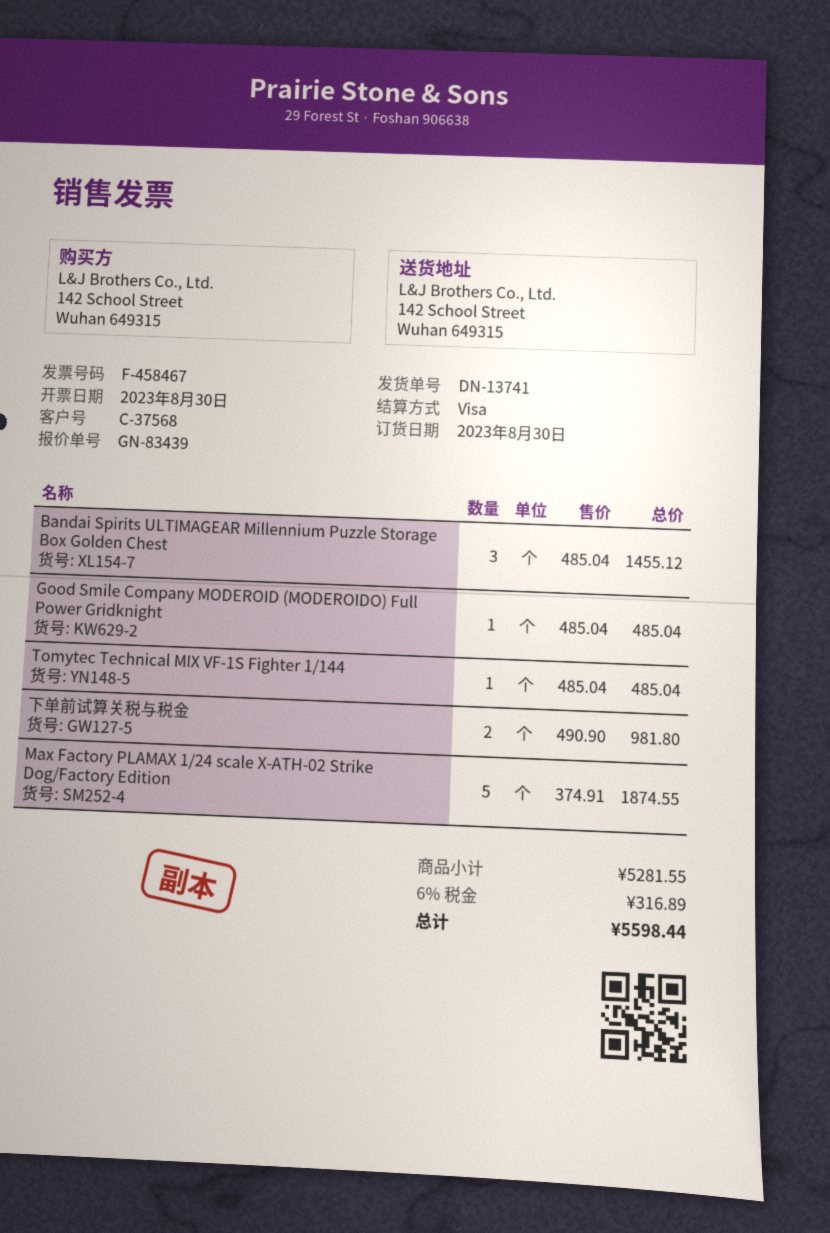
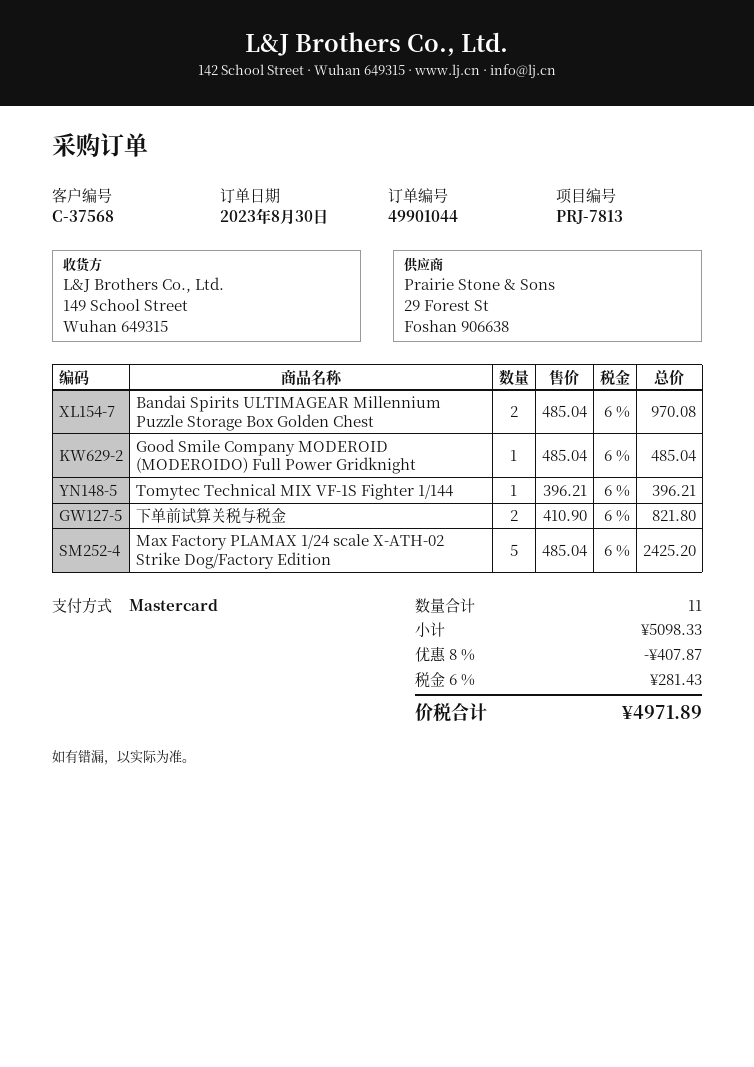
payment method: Visa -> Mastercard
ship to: 142 School Street, Wuhan 649315 -> 149 School Street, Wuhan 649315
Bandai Spirits ULTIMAGEAR Millennium Puzzle Storage Box Golden Chest: 3 x 485.04 = 1455.12 -> 2 x 485.04 = 970.08
Tomytec Technical MIX VF-1S Fighter 1/144: 1 x 485.04 = 485.04 -> 1 x 396.21 = 396.21
下单前试算关税与税金: 2 x 490.90 = 981.80 -> 2 x 410.90 = 821.80
Max Factory PLAMAX 1/24 scale X-ATH-02 Strike Dog/Factory Edition: 5 x 374.91 = 1874.55 -> 5 x 485.04 = 2425.20
subtotal: 5281.55 -> 5098.33
discount: none -> 8% = 407.87
tax: 6% = 316.89 -> 6% = 281.43
total: 5598.44 -> 4971.89

